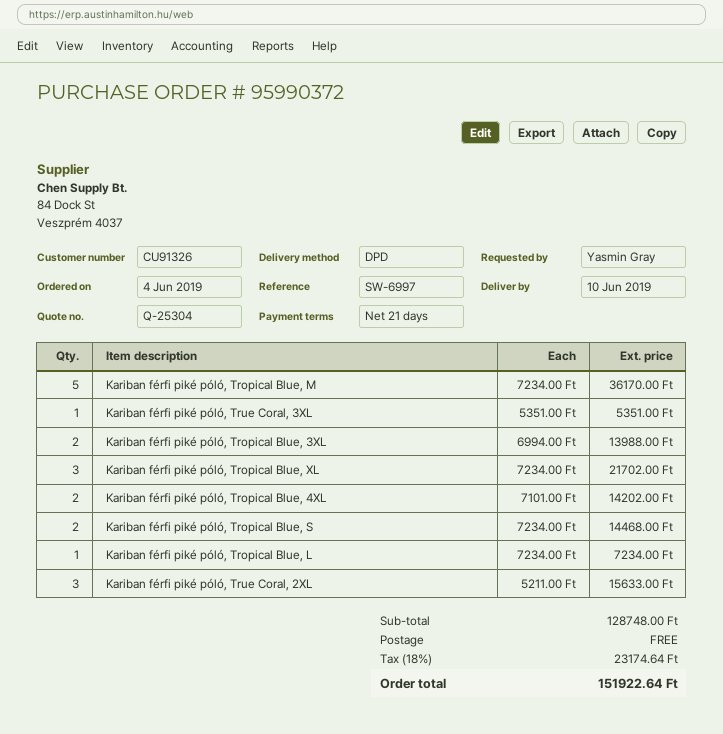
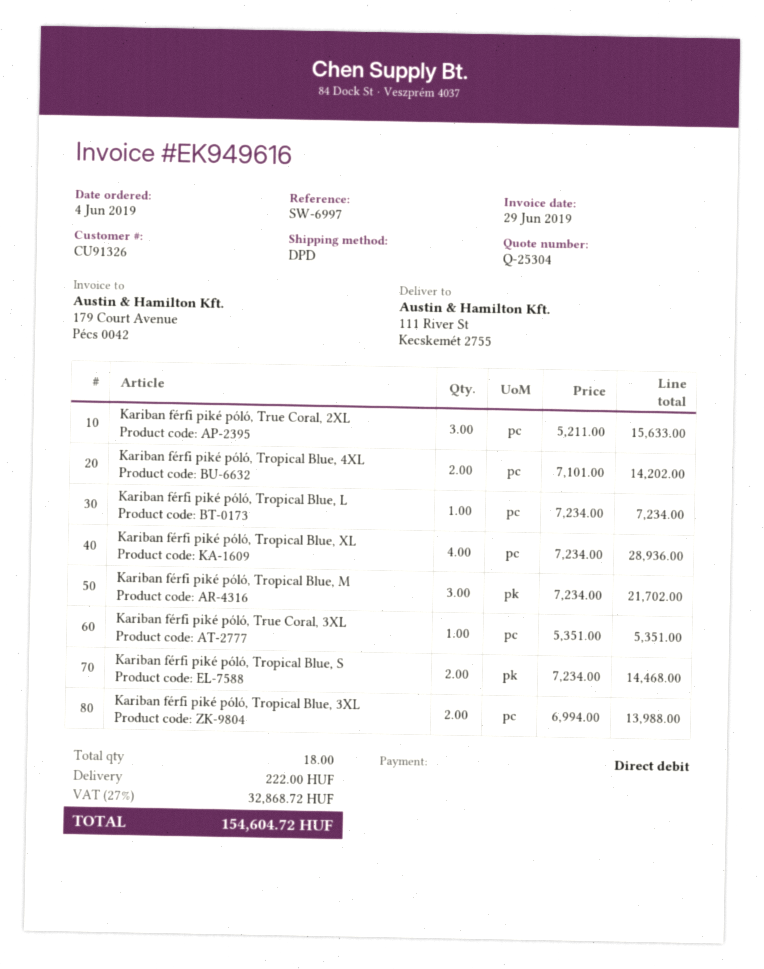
Kariban férfi piké póló, Tropical Blue, M: 5 x 7234.00 = 36170.00 -> 3 x 7234.00 = 21702.00
Kariban férfi piké póló, Tropical Blue, XL: 3 x 7234.00 = 21702.00 -> 4 x 7234.00 = 28936.00
shipping: 0.00 -> 222.00
tax: 18% = 23174.64 -> 27% = 32868.72
total: 151922.64 -> 154604.72

